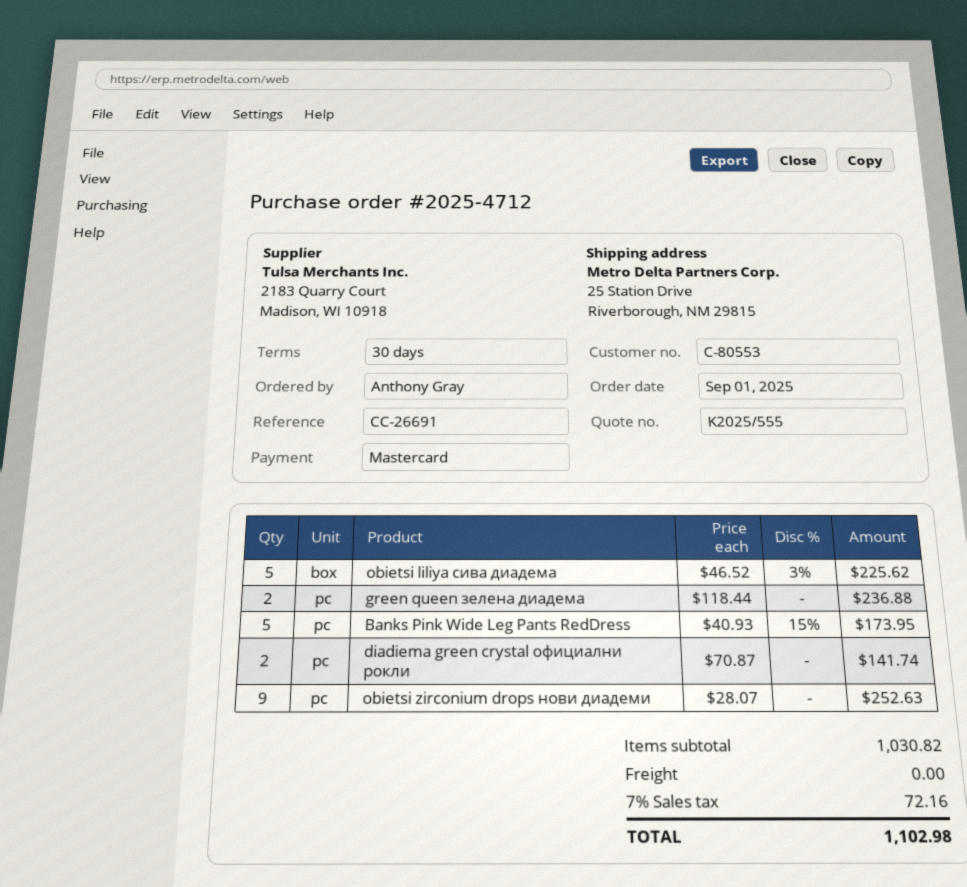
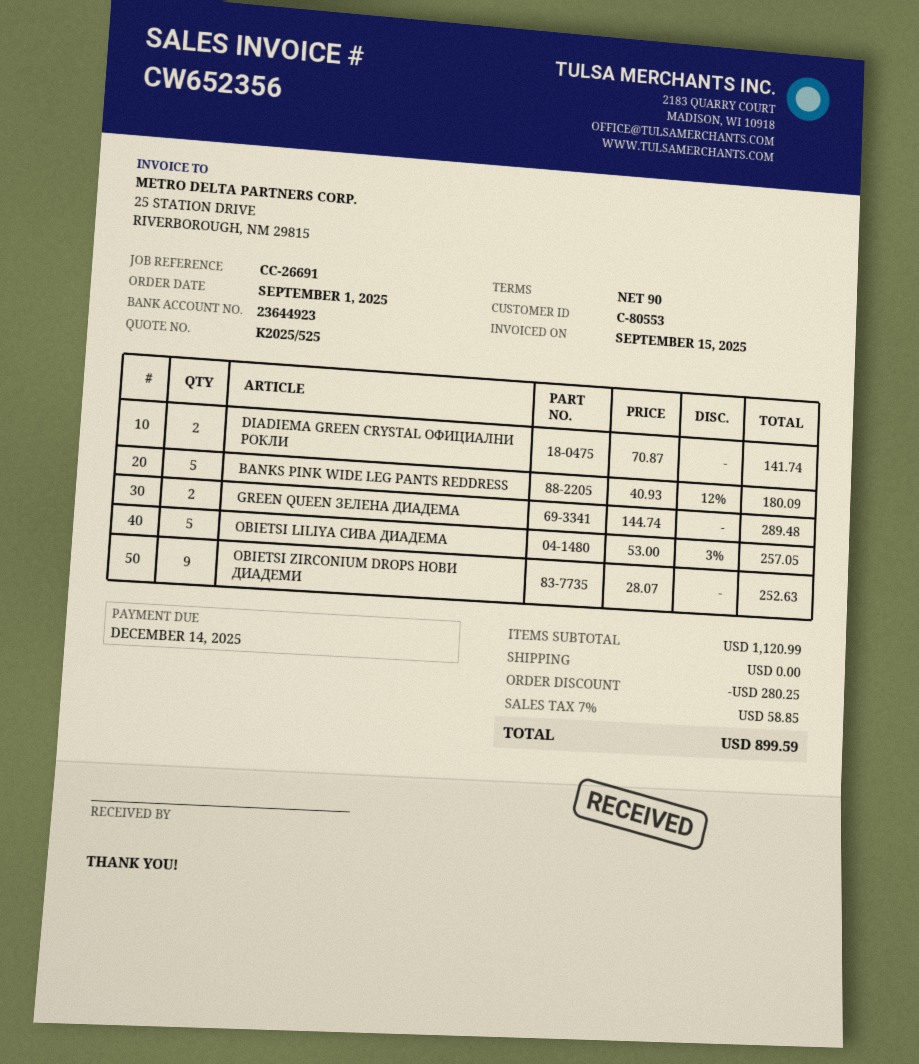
quote number: K2025/555 -> K2025/525
payment terms: 30 days -> 90 days
obietsi liliya сива диадема: 5 x 46.52 - 3% = 225.62 -> 5 x 53.00 - 3% = 257.05
green queen зелена диадема: 2 x 118.44 = 236.88 -> 2 x 144.74 = 289.48
Banks Pink Wide Leg Pants RedDress: 5 x 40.93 - 15% = 173.95 -> 5 x 40.93 - 12% = 180.09
subtotal: 1030.82 -> 1120.99
discount: none -> 280.25
tax: 7% = 72.16 -> 7% = 58.85
total: 1102.98 -> 899.59

